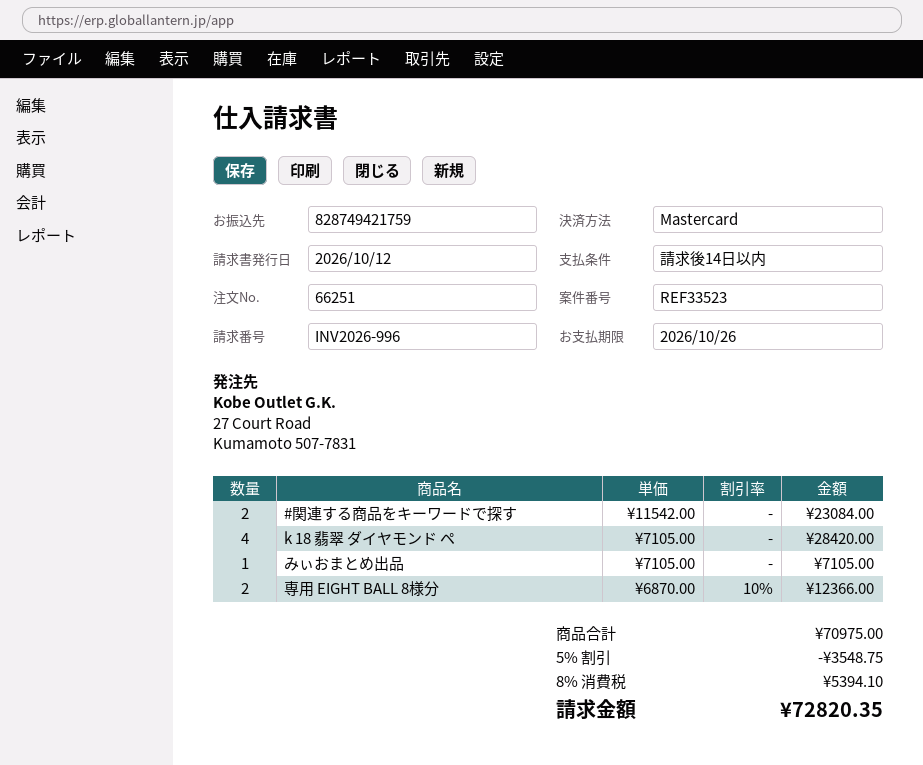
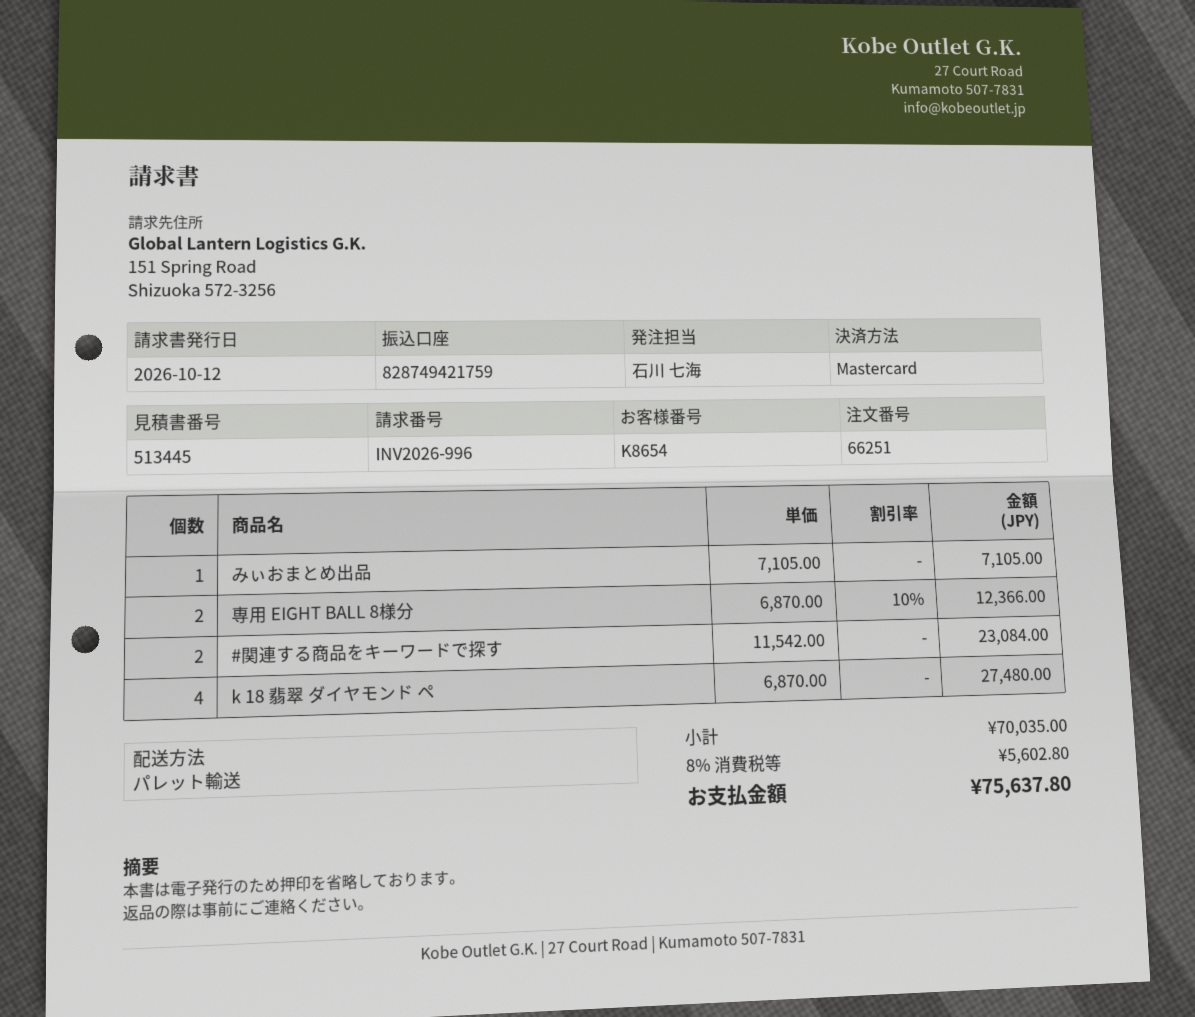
k 18 翡翠 ダイヤモンド ペ: 4 x 7105.00 = 28420.00 -> 4 x 6870.00 = 27480.00
subtotal: 70975.00 -> 70035.00
discount: 5% = 3548.75 -> none
tax: 8% = 5394.10 -> 8% = 5602.80
total: 72820.35 -> 75637.80

